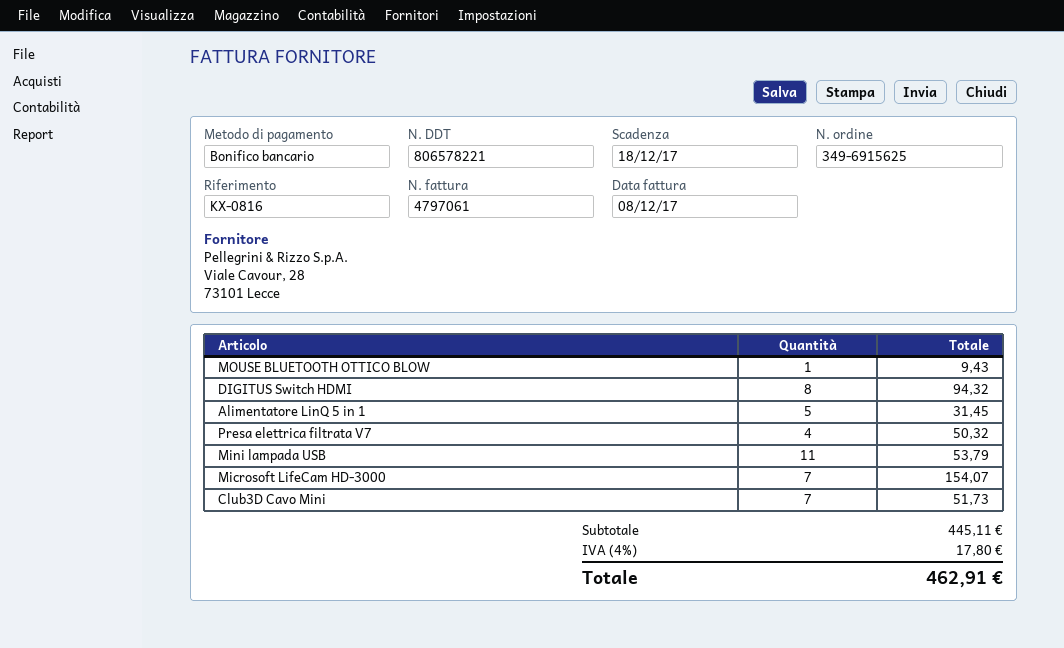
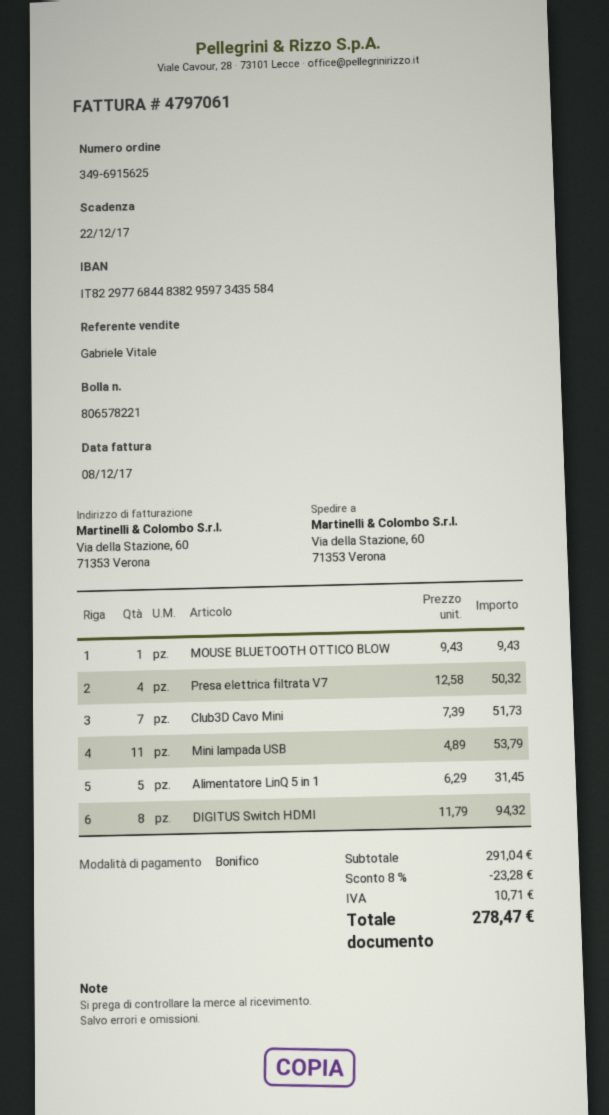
due date: 2017-12-18 -> 2017-12-22
Microsoft LifeCam HD-3000: 7 for 154.07 -> none
subtotal: 445.11 -> 291.04
discount: none -> 8% = 23.28
tax: 17.80 -> 10.71
total: 462.91 -> 278.47

